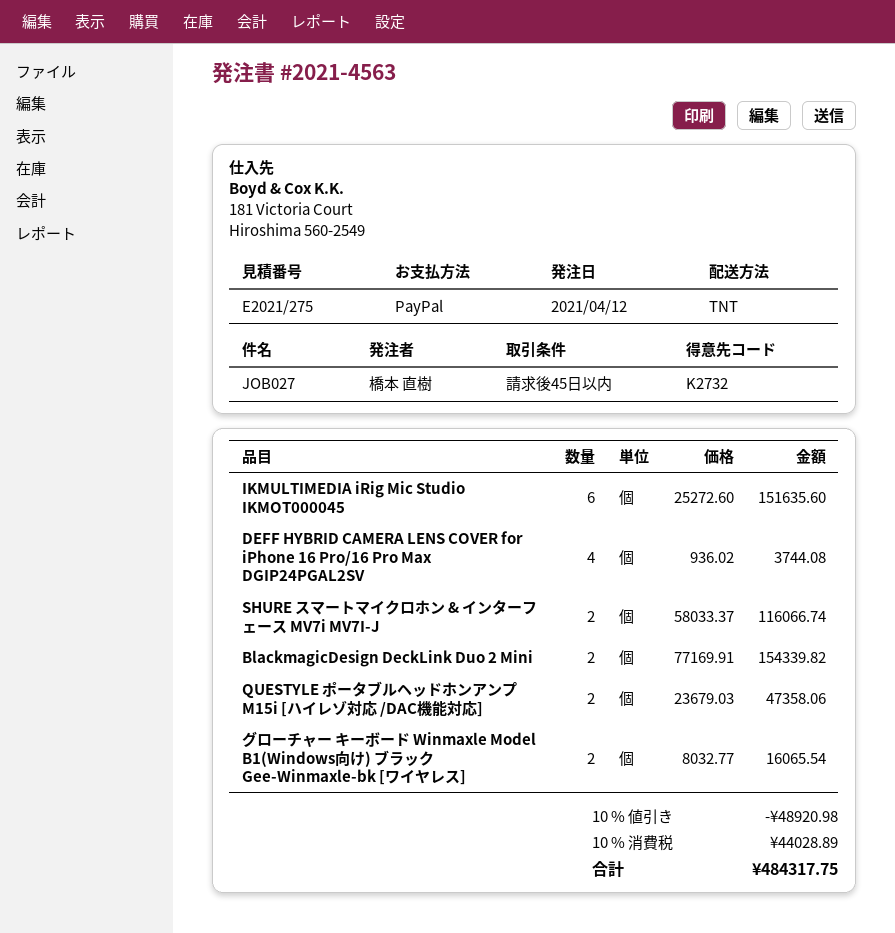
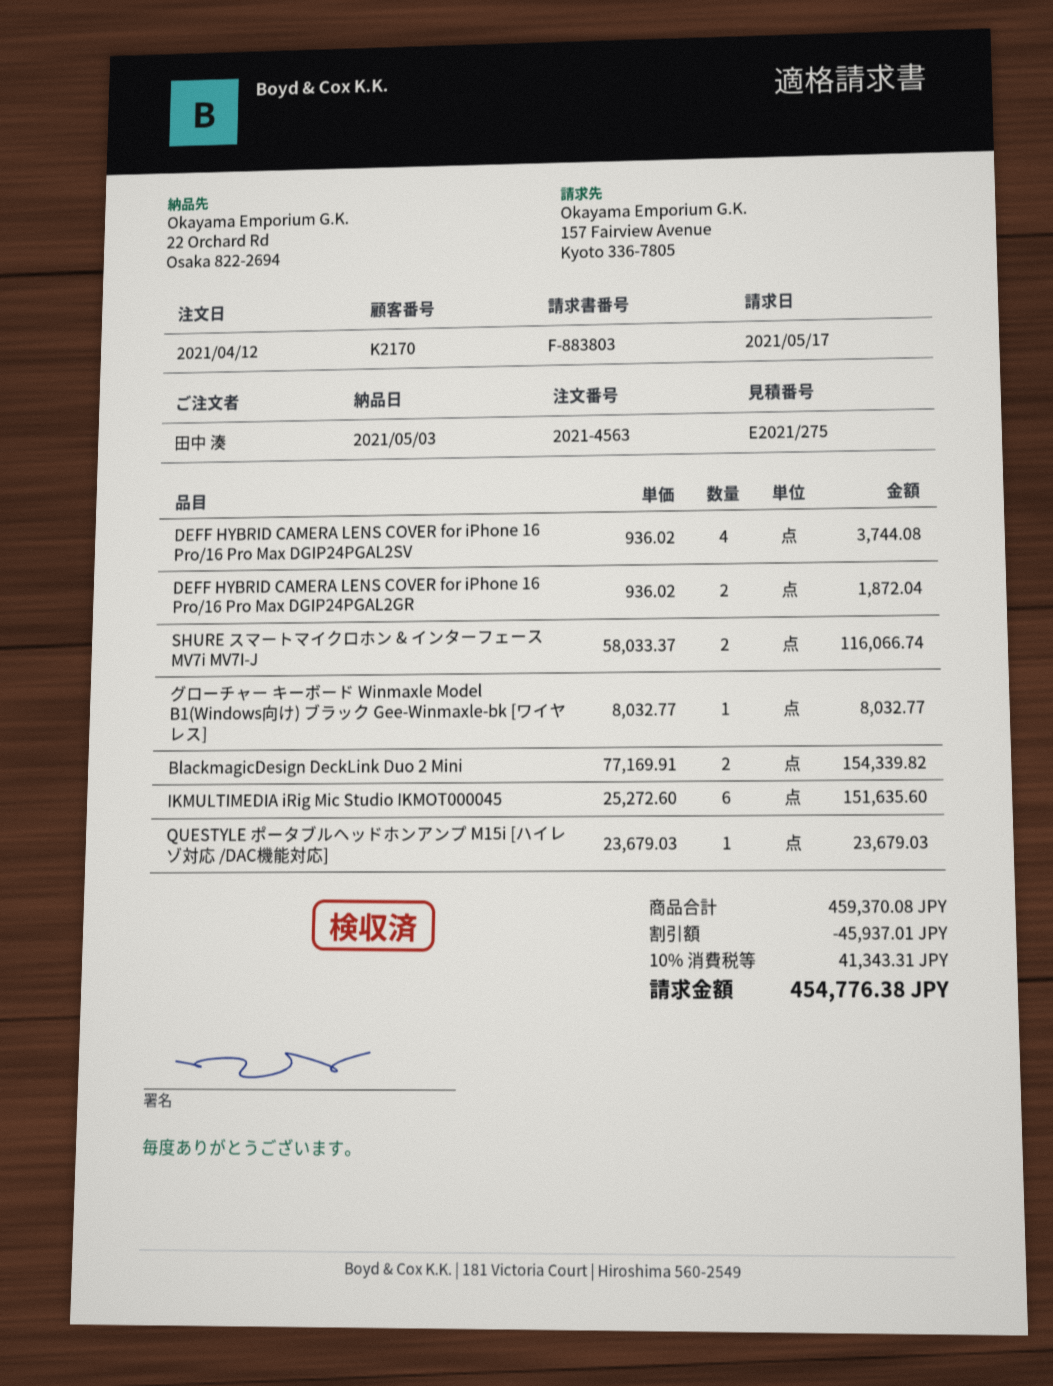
customer number: K2732 -> K2170
ordered by: 橋本 直樹 -> 田中 湊
QUESTYLE ポータブルヘッドホンアンプ M15i [ハイレゾ対応 /DAC機能対応]: 2 x 23679.03 = 47358.06 -> 1 x 23679.03 = 23679.03
グローチャー キーボード Winmaxle Model B1(Windows向け) ブラック Gee-Winmaxle-bk [ワイヤレス]: 2 x 8032.77 = 16065.54 -> 1 x 8032.77 = 8032.77
DEFF HYBRID CAMERA LENS COVER for iPhone 16 Pro/16 Pro Max DGIP24PGAL2GR: none -> 2 x 936.02 = 1872.04
discount: 48920.98 -> 45937.01
tax: 10% = 44028.89 -> 10% = 41343.31
total: 484317.75 -> 454776.38

